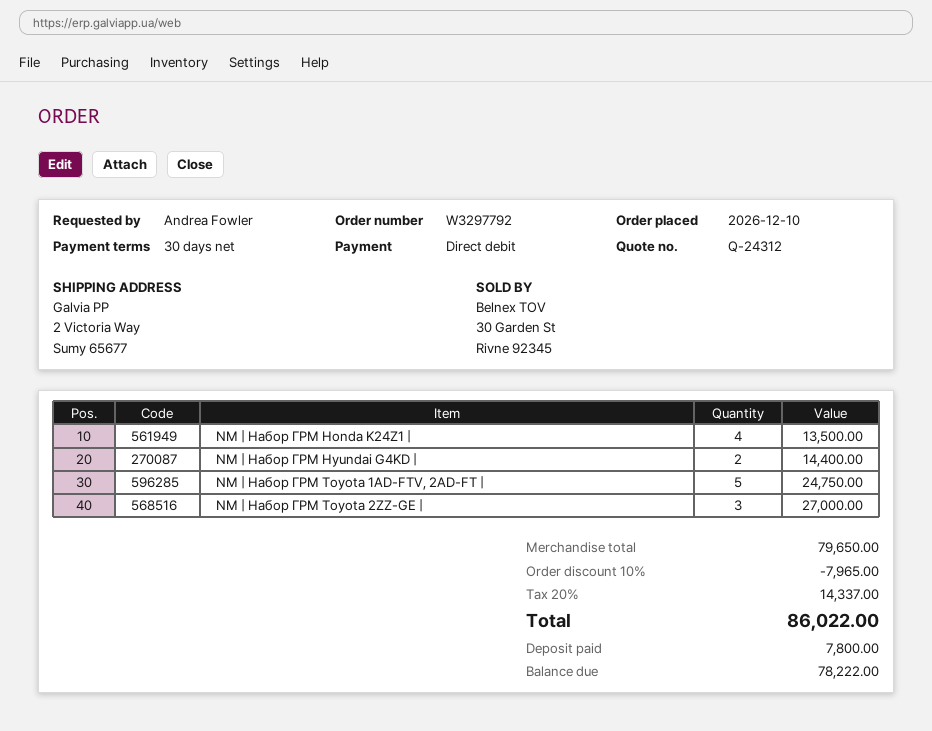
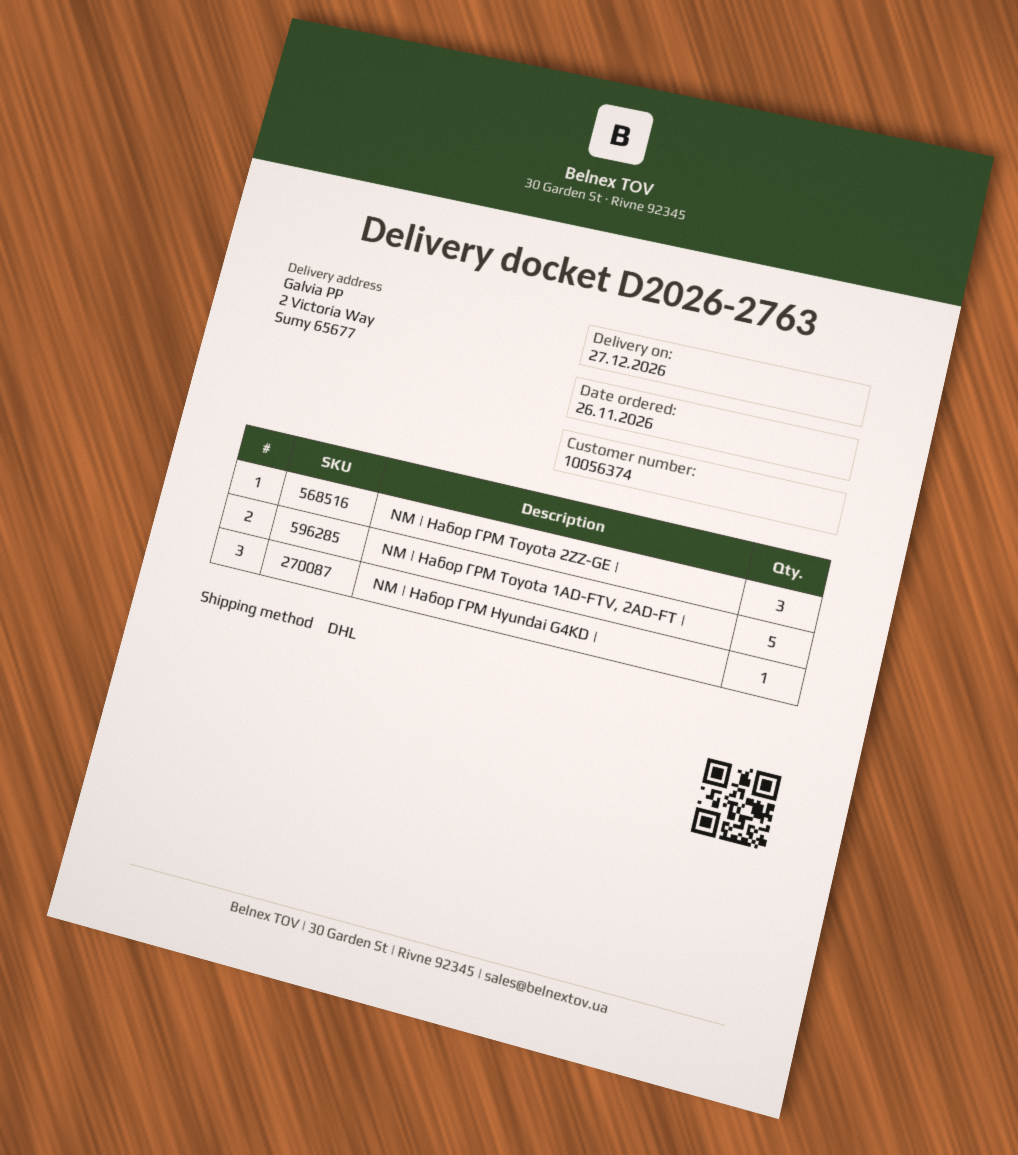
order date: 2026-12-10 -> 2026-11-26
NM | Набор ГРМ Honda K24Z1 |: 4 -> none
NM | Набор ГРМ Hyundai G4KD |: 2 -> 1

